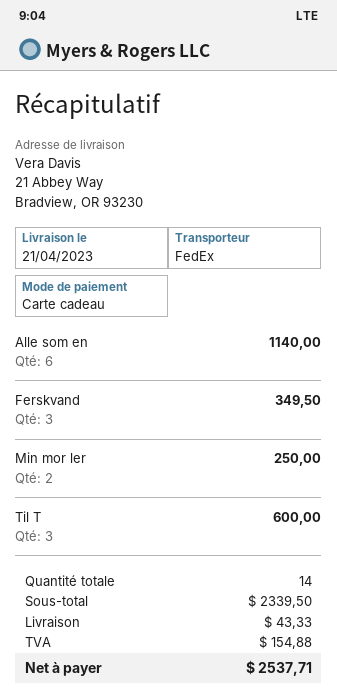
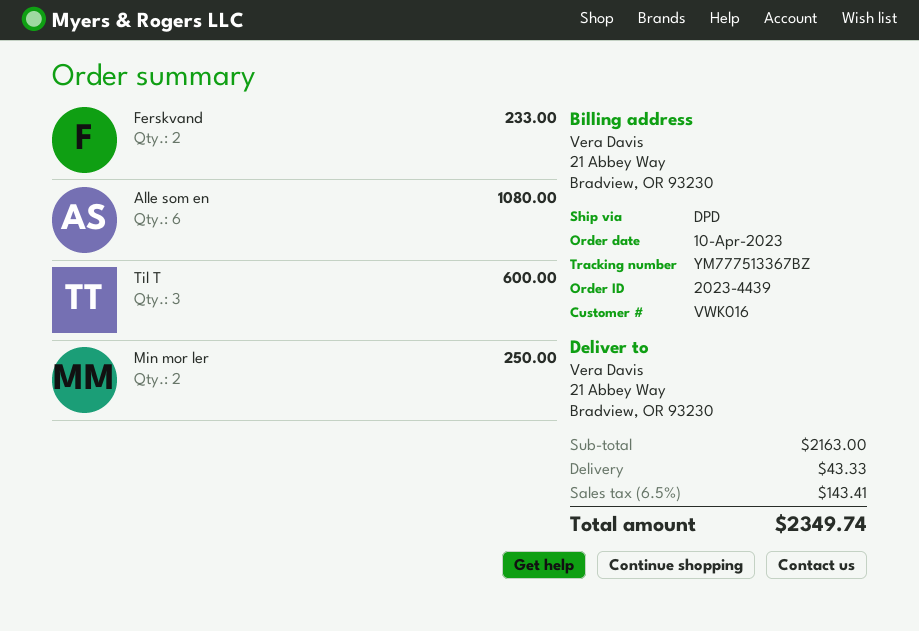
shipping method: FedEx -> DPD
Alle som en: 6 for 1140.00 -> 6 for 1080.00
Ferskvand: 3 for 349.50 -> 2 for 233.00
subtotal: 2339.50 -> 2163.00
tax: 154.88 -> 143.41
total: 2537.71 -> 2349.74

